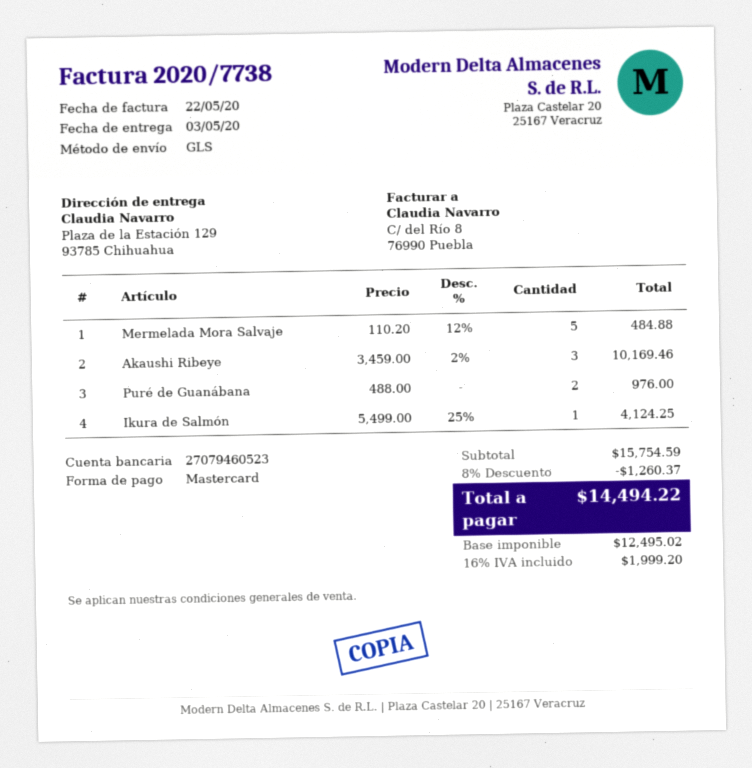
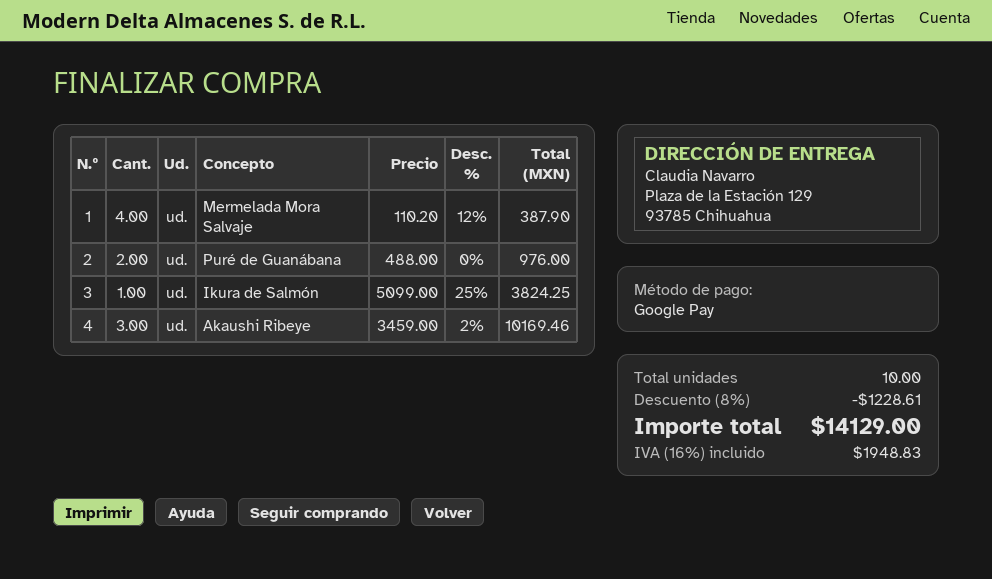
payment method: Mastercard -> Google Pay
Mermelada Mora Salvaje: 5 x 110.20 - 12% = 484.88 -> 4 x 110.20 - 12% = 387.90
Ikura de Salmón: 1 x 5499.00 - 25% = 4124.25 -> 1 x 5099.00 - 25% = 3824.25
discount: 8% = 1260.37 -> 8% = 1228.61
tax: 16% = 1999.20 -> 16% = 1948.83
total: 14494.22 -> 14129.00

